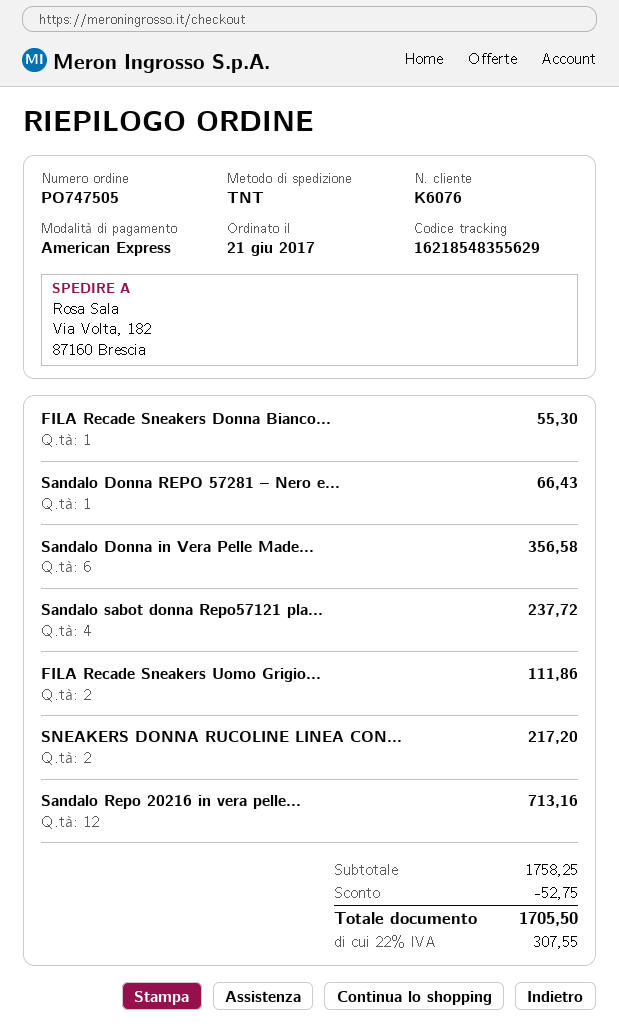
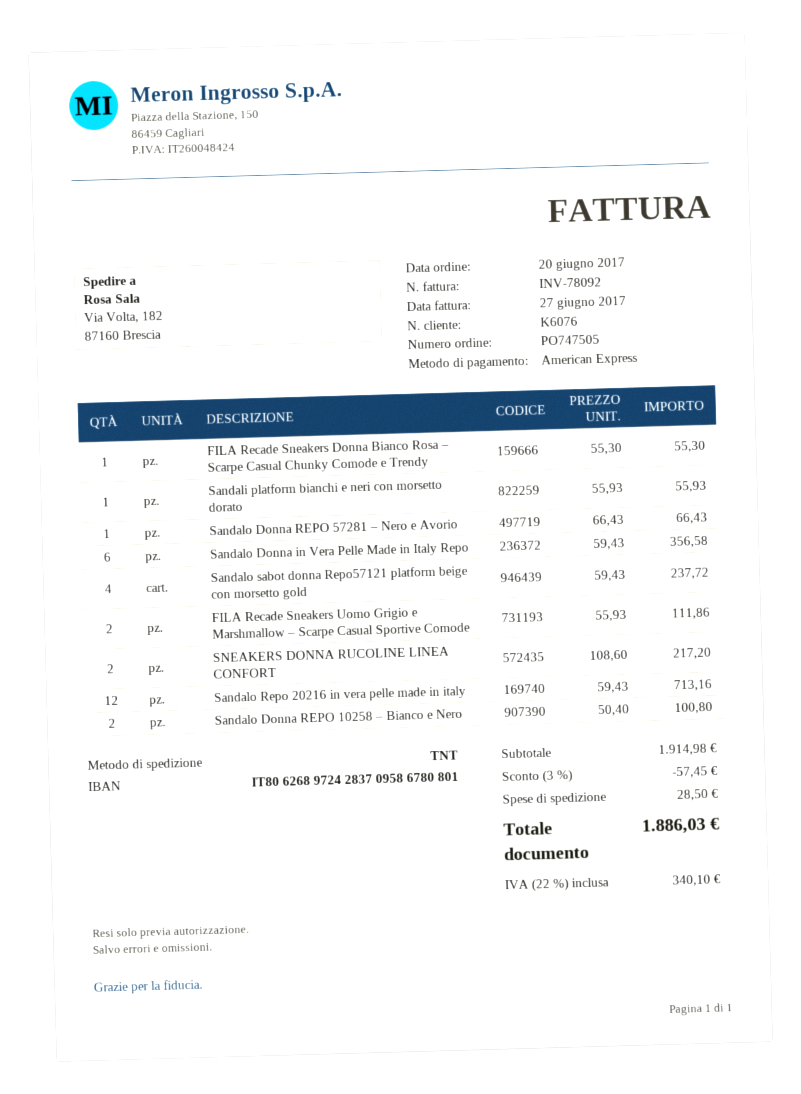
order date: 2017-06-21 -> 2017-06-20
Sandali platform bianchi e neri con morsetto dorato: none -> 1 for 55.93
Sandalo Donna REPO 10258 – Bianco e Nero: none -> 2 for 100.80
subtotal: 1758.25 -> 1914.98
discount: 52.75 -> 57.45
shipping: none -> 28.50
tax: 22% = 307.55 -> 22% = 340.10
total: 1705.50 -> 1886.03

